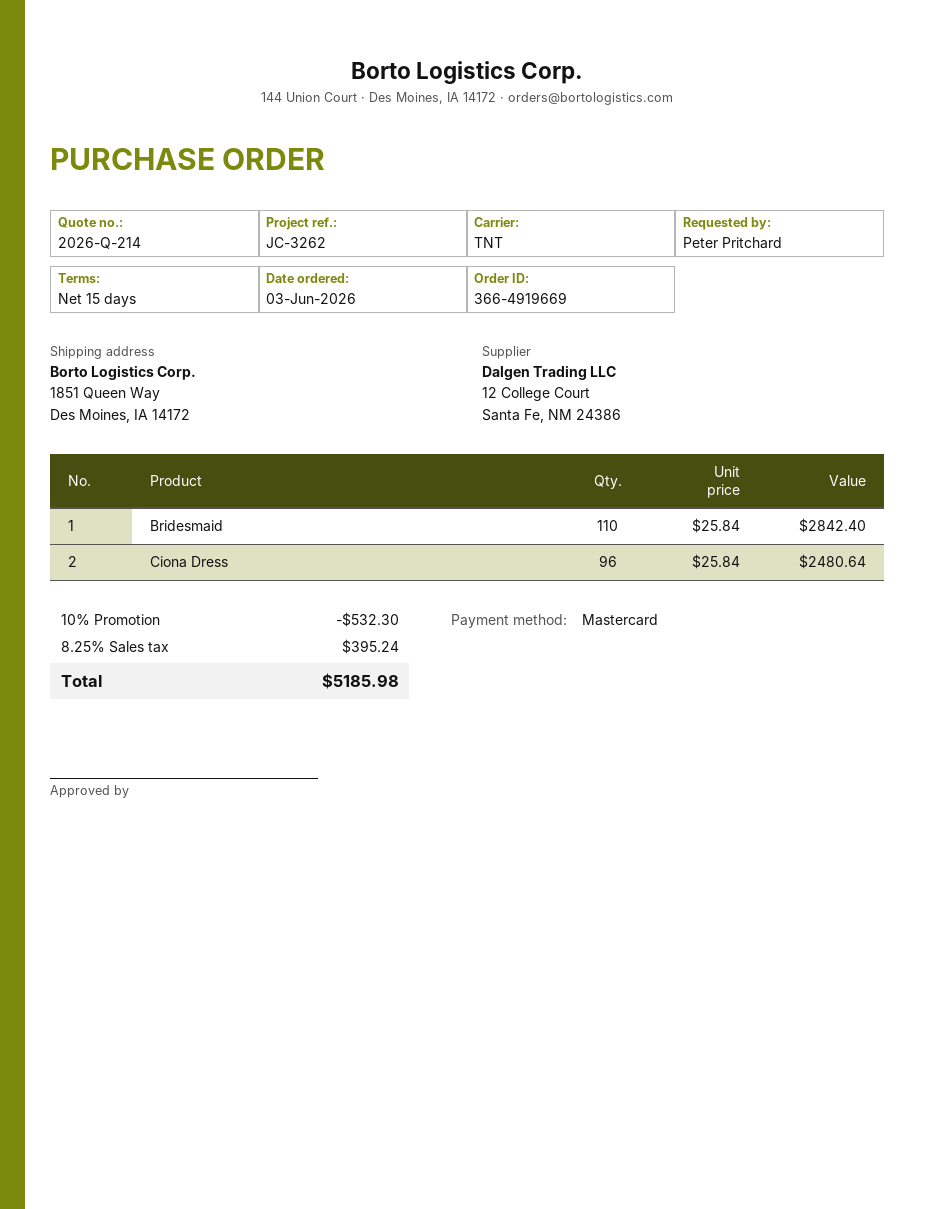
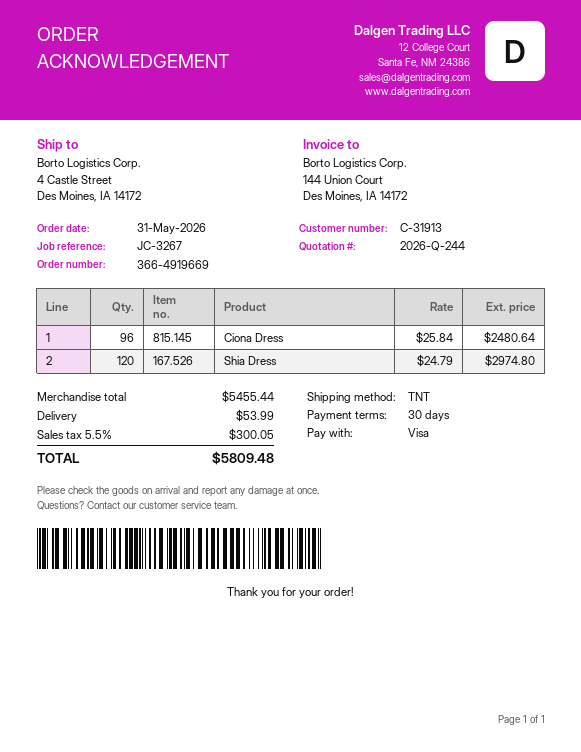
quote number: 2026-Q-214 -> 2026-Q-244
order date: 2026-06-03 -> 2026-05-31
payment terms: 15 days -> 30 days
reference: JC-3262 -> JC-3267
payment method: Mastercard -> Visa
ship to: 1851 Queen Way, Des Moines, IA 14172 -> 4 Castle Street, Des Moines, IA 14172
Bridesmaid: 110 x 25.84 = 2842.40 -> none
Shia Dress: none -> 120 x 24.79 = 2974.80
discount: 10% = 532.30 -> none
shipping: none -> 53.99
tax: 8.25% = 395.24 -> 5.5% = 300.05
total: 5185.98 -> 5809.48

